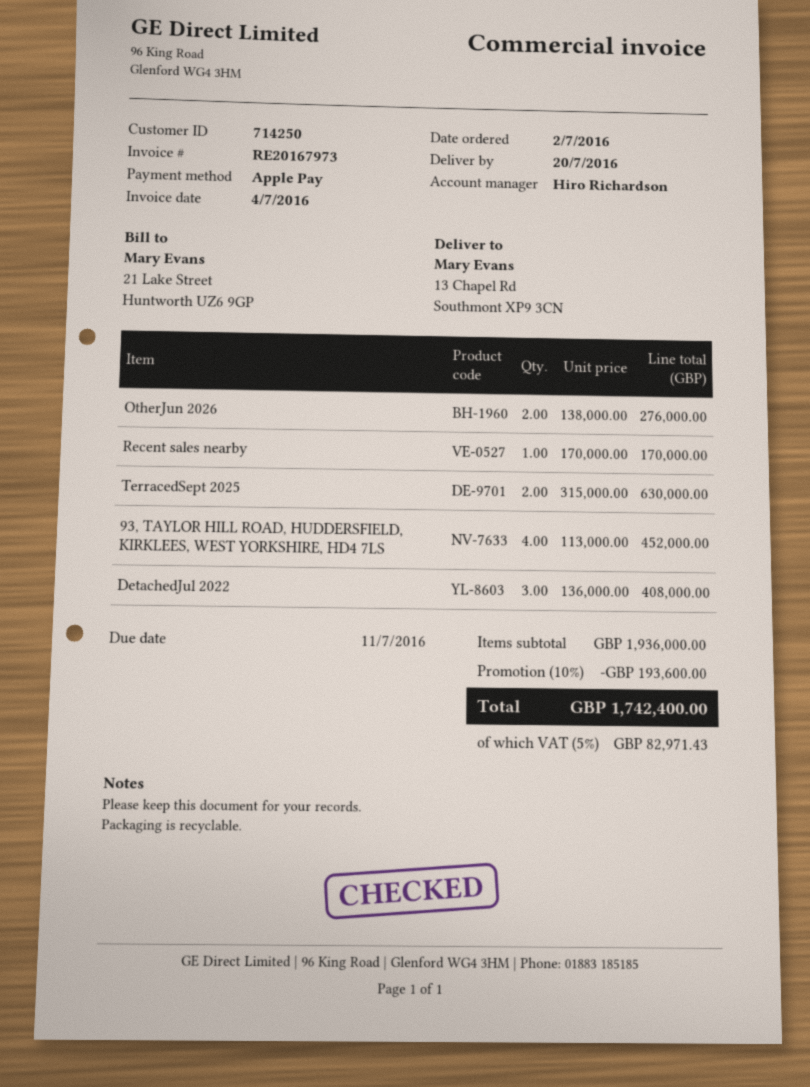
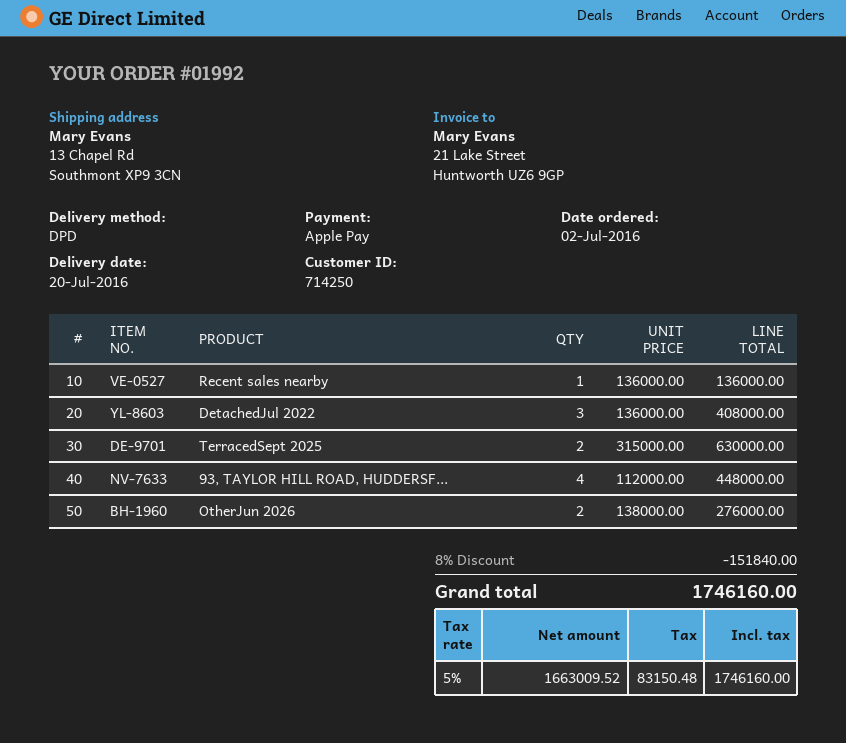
Recent sales nearby: 1 x 170000.00 = 170000.00 -> 1 x 136000.00 = 136000.00
93, TAYLOR HILL ROAD, HUDDERSFIELD, KIRKLEES, WEST YORKSHIRE, HD4 7LS: 4 x 113000.00 = 452000.00 -> 4 x 112000.00 = 448000.00
discount: 10% = 193600.00 -> 8% = 151840.00
tax: 5% = 82971.43 -> 5% = 83150.48
total: 1742400.00 -> 1746160.00

